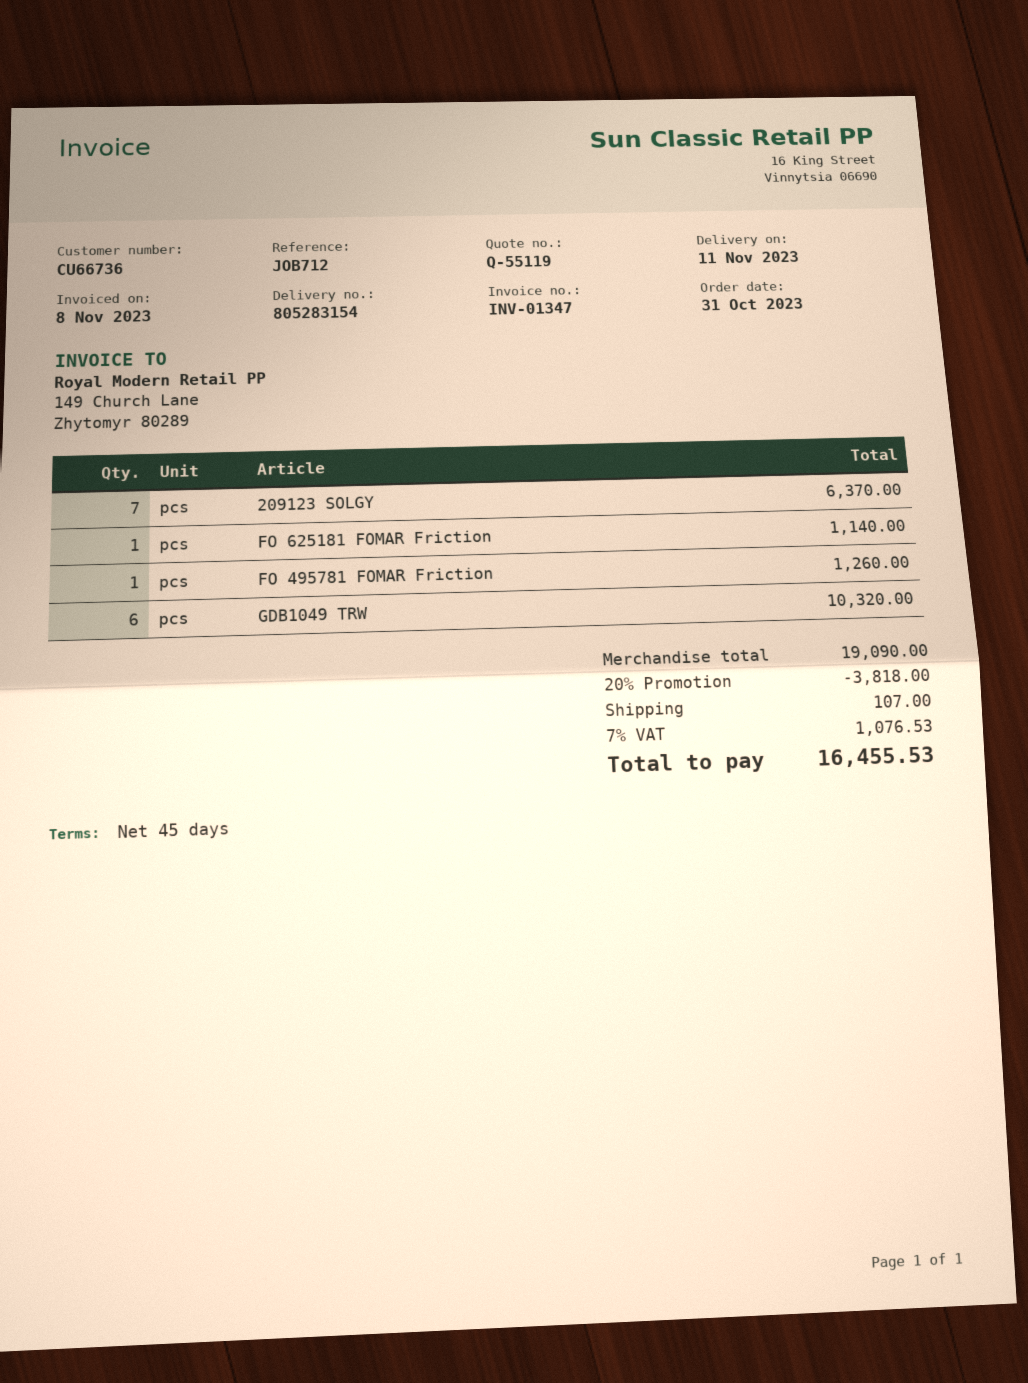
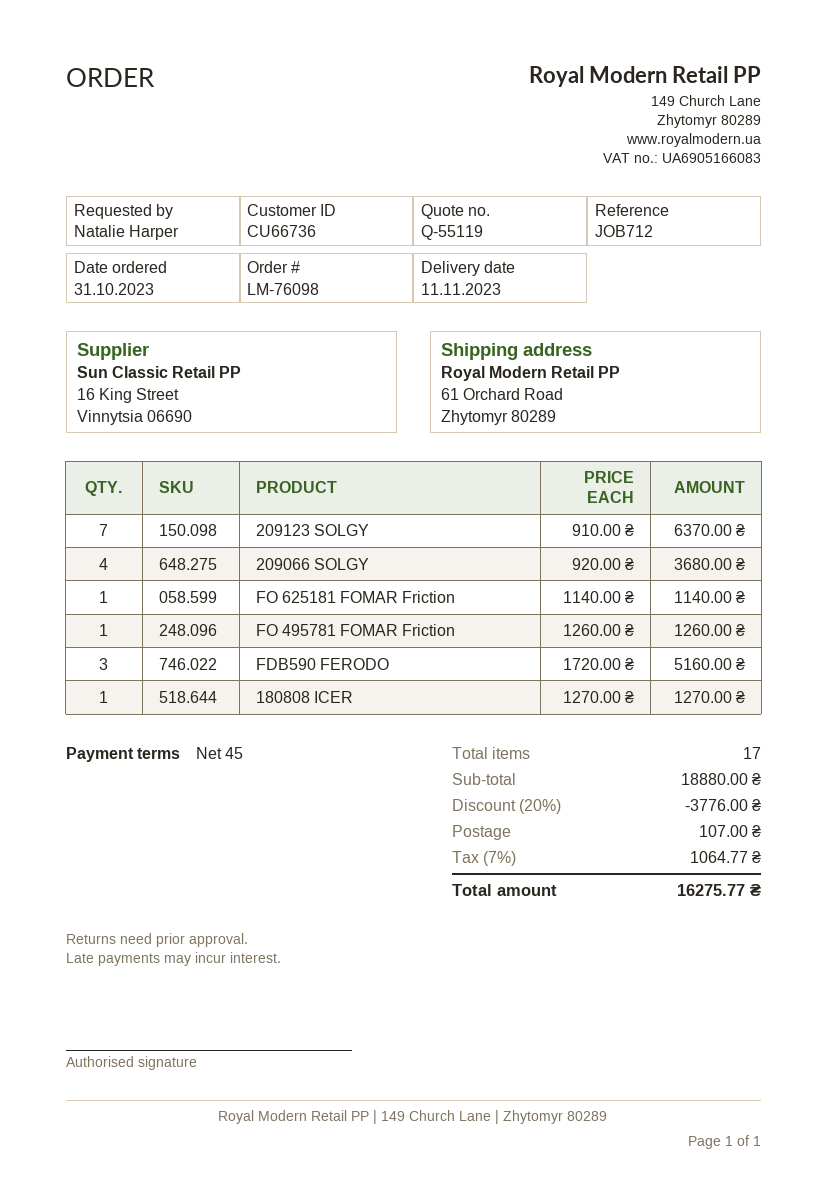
GDB1049 TRW: 6 for 10320.00 -> none
209066 SOLGY: none -> 4 for 3680.00
FDB590 FERODO: none -> 3 for 5160.00
180808 ICER: none -> 1 for 1270.00
subtotal: 19090.00 -> 18880.00
discount: 20% = 3818.00 -> 20% = 3776.00
tax: 7% = 1076.53 -> 7% = 1064.77
total: 16455.53 -> 16275.77

